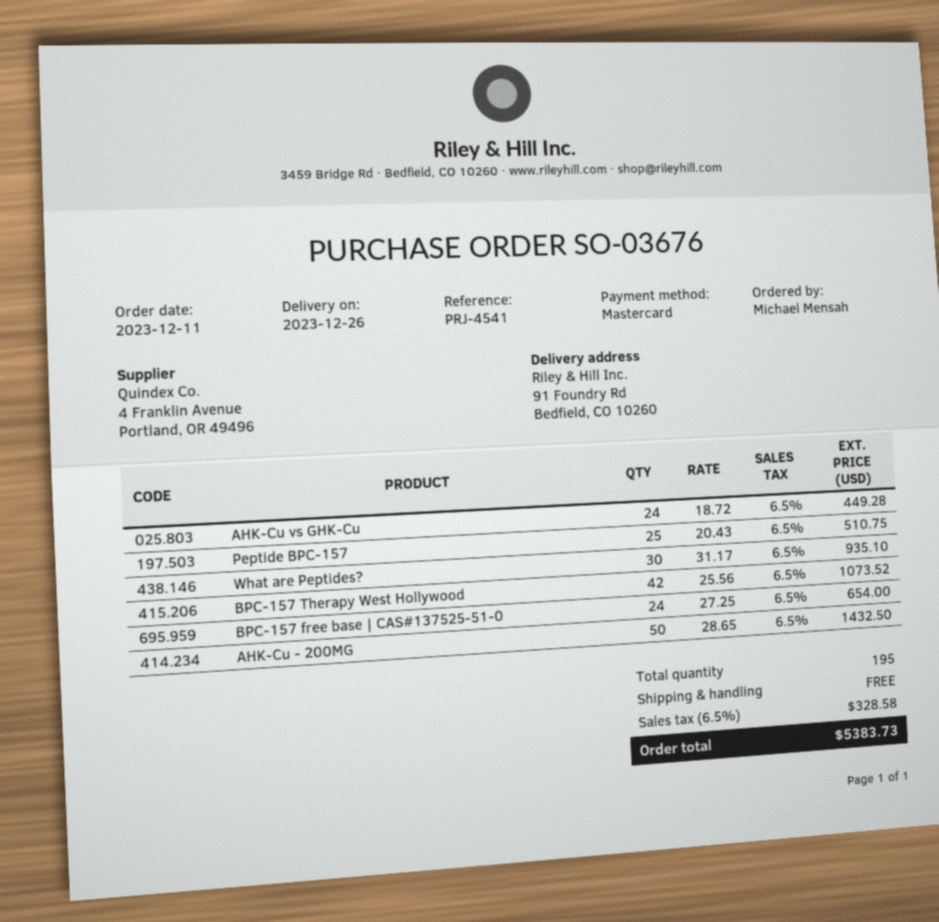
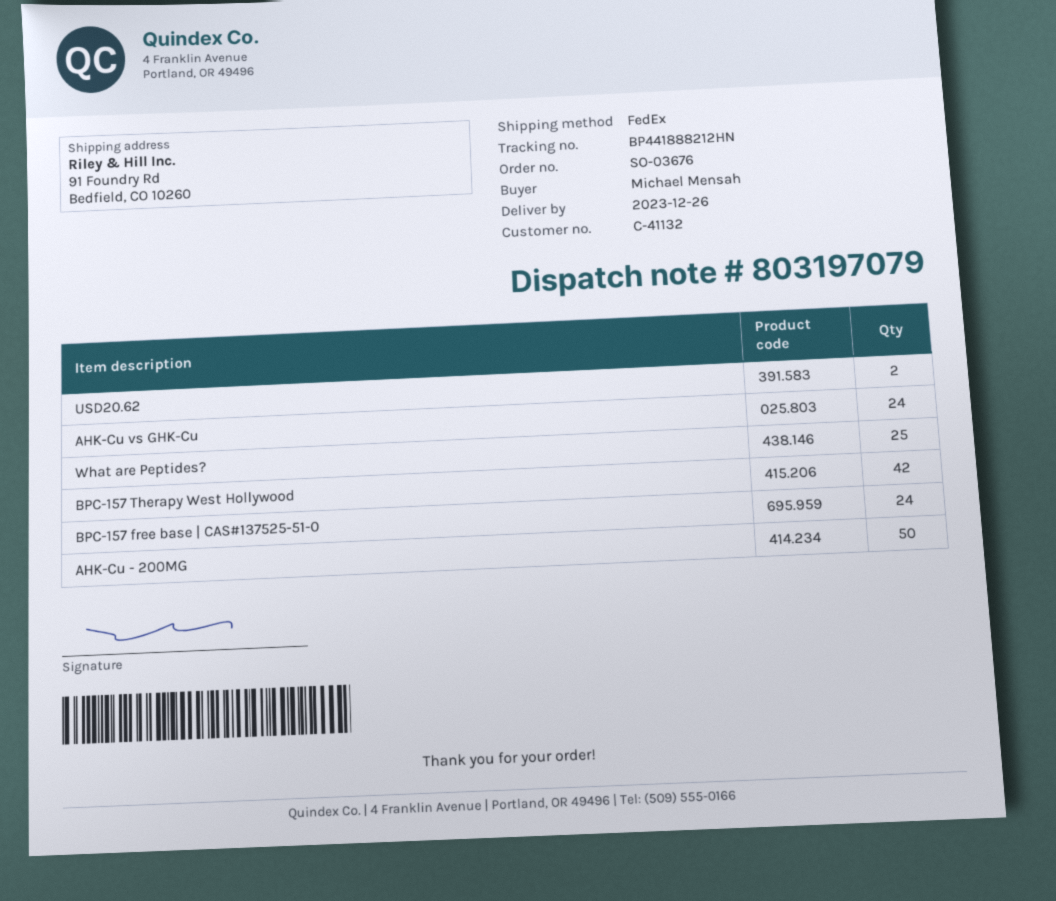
Peptide BPC-157: 25 -> none
What are Peptides?: 30 -> 25
USD20.62: none -> 2

